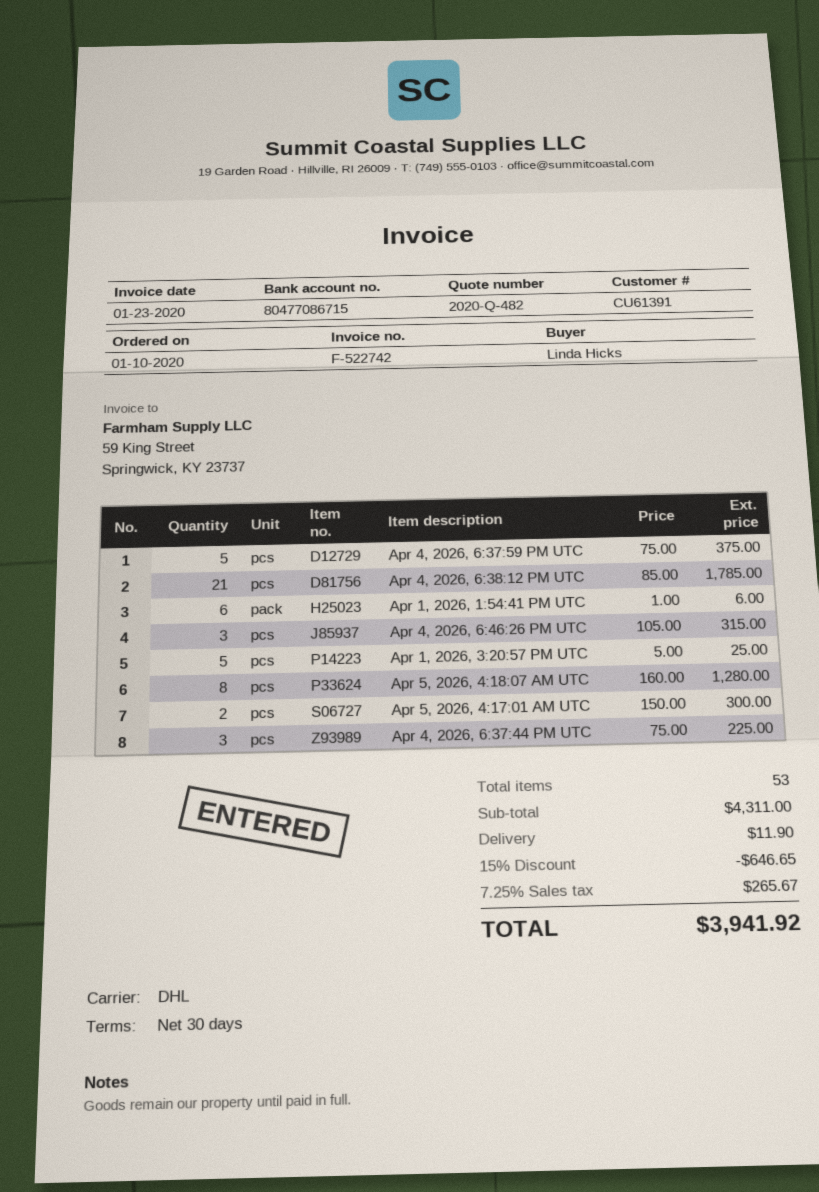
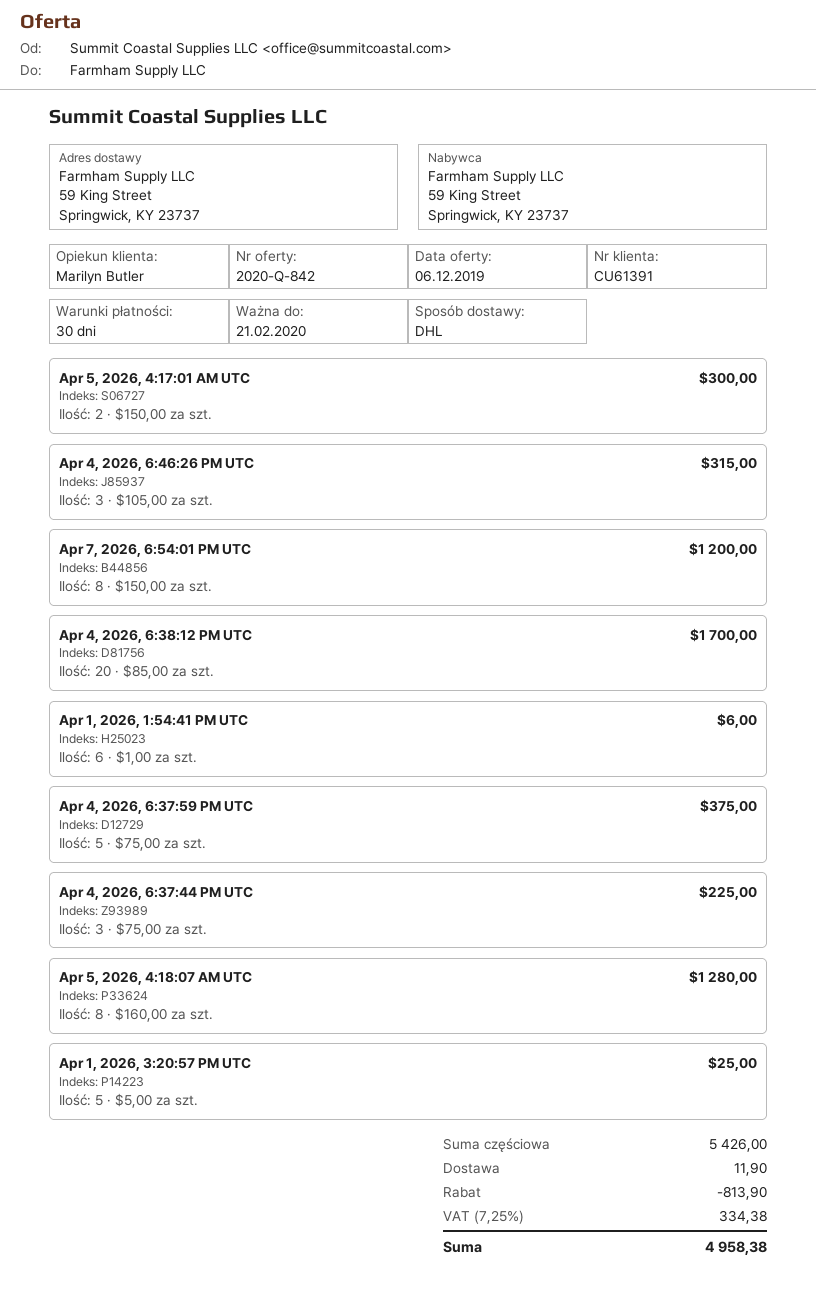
quote number: 2020-Q-482 -> 2020-Q-842
Apr 4, 2026, 6:38:12 PM UTC: 21 x 85.00 = 1785.00 -> 20 x 85.00 = 1700.00
Apr 7, 2026, 6:54:01 PM UTC: none -> 8 x 150.00 = 1200.00
subtotal: 4311.00 -> 5426.00
discount: 646.65 -> 813.90
tax: 7.25% = 265.67 -> 7.25% = 334.38
total: 3941.92 -> 4958.38

